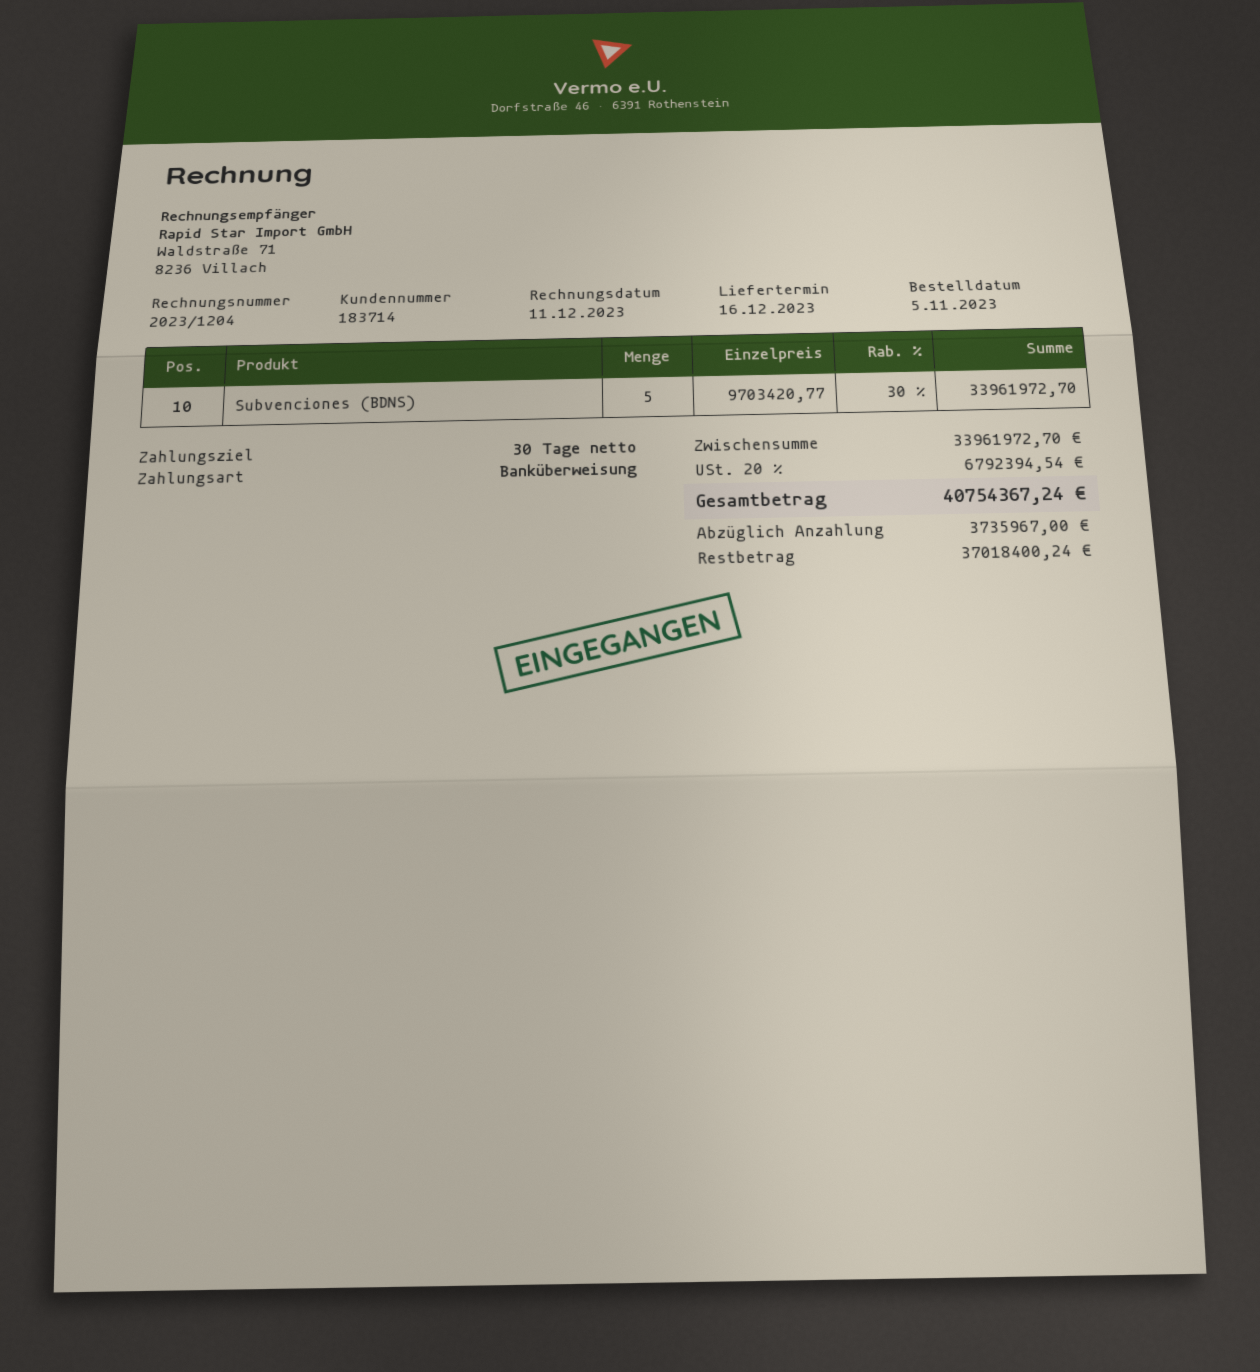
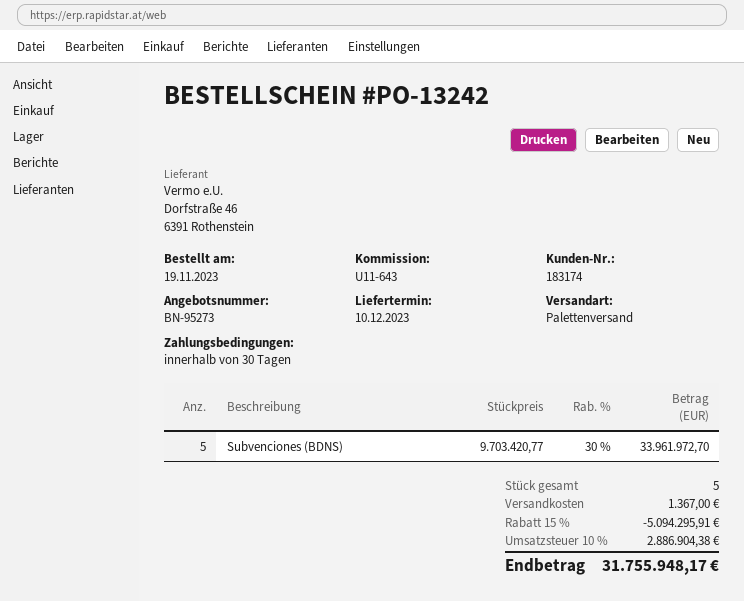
order date: 2023-11-05 -> 2023-11-19
delivery date: 2023-12-16 -> 2023-12-10
customer number: 183714 -> 183174
discount: none -> 15% = 5094295.91
shipping: none -> 1367.00
tax: 20% = 6792394.54 -> 10% = 2886904.38
total: 40754367.24 -> 31755948.17

